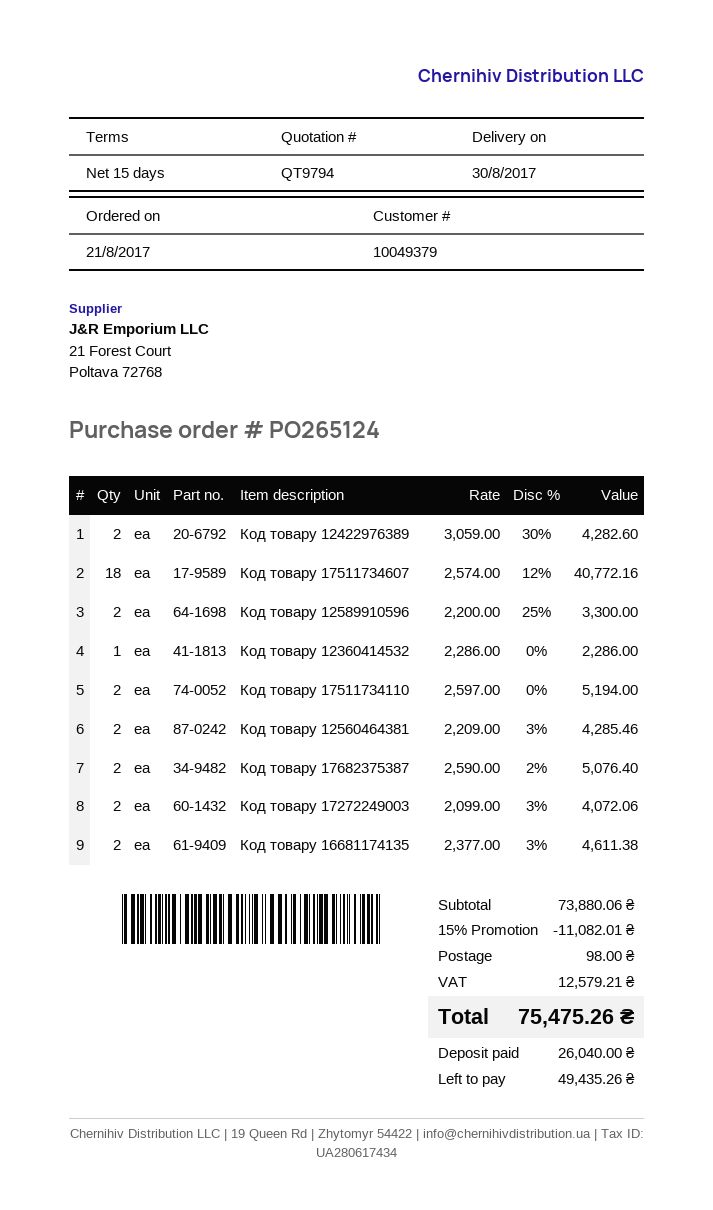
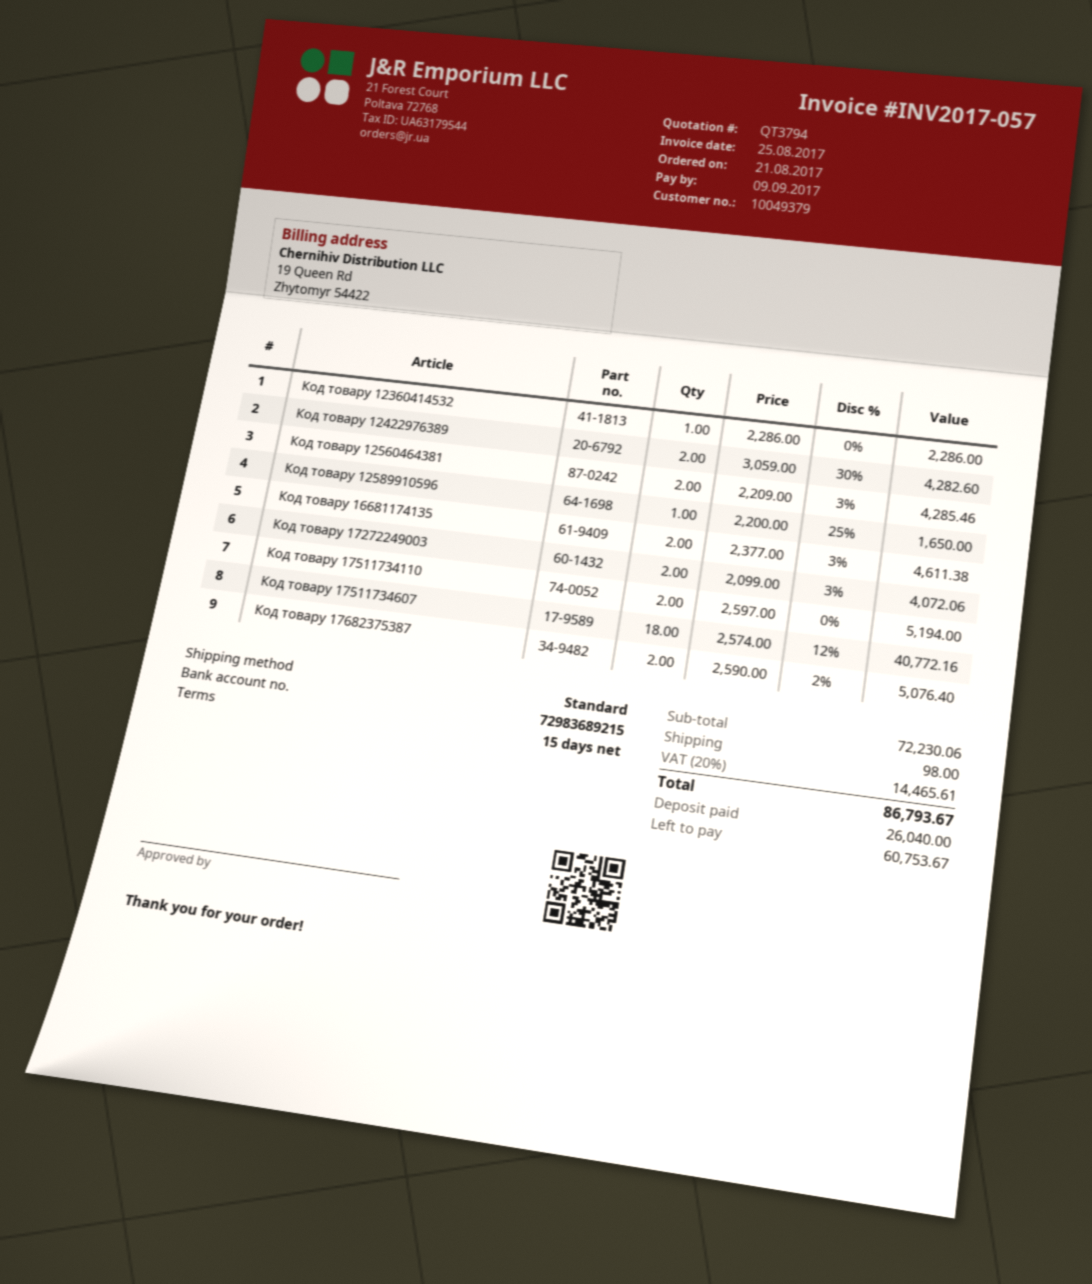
quote number: QT9794 -> QT3794
Код товару 12589910596: 2 x 2200.00 - 25% = 3300.00 -> 1 x 2200.00 - 25% = 1650.00
subtotal: 73880.06 -> 72230.06
discount: 15% = 11082.01 -> none
tax: 12579.21 -> 14465.61
total: 75475.26 -> 86793.67
balance: 49435.26 -> 60753.67

